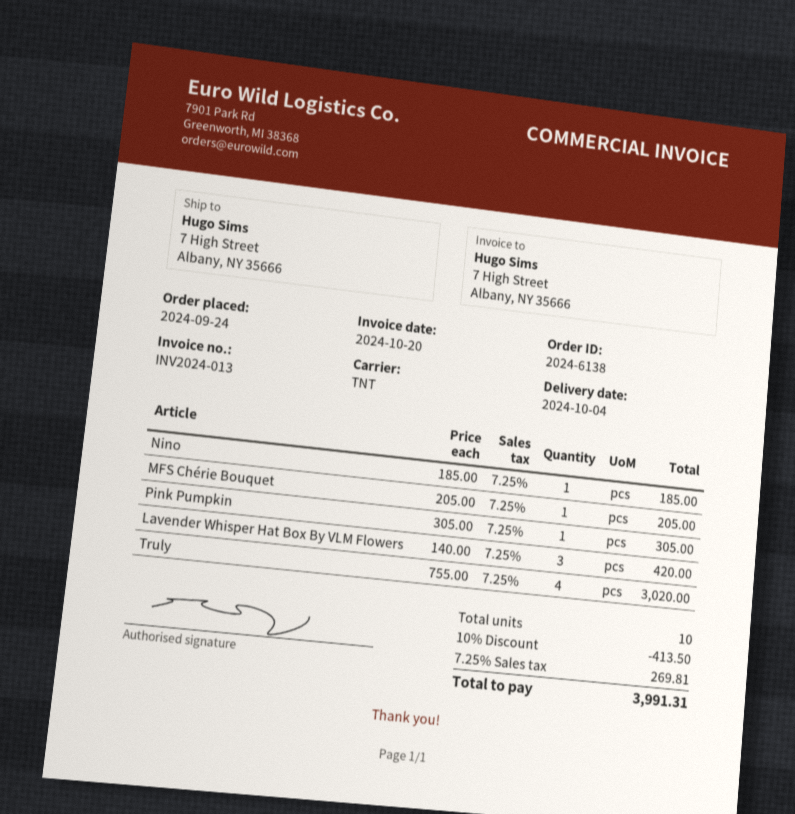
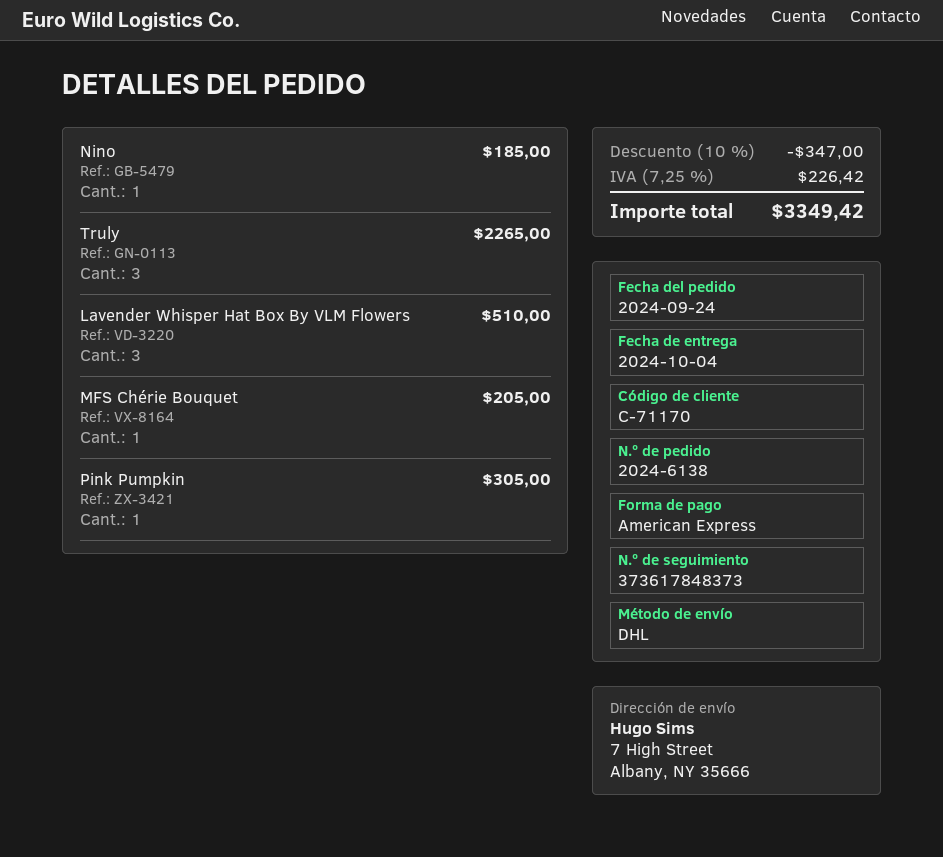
shipping method: TNT -> DHL
Lavender Whisper Hat Box By VLM Flowers: 3 for 420.00 -> 3 for 510.00
Truly: 4 for 3020.00 -> 3 for 2265.00
discount: 10% = 413.50 -> 10% = 347.00
tax: 7.25% = 269.81 -> 7.25% = 226.42
total: 3991.31 -> 3349.42

